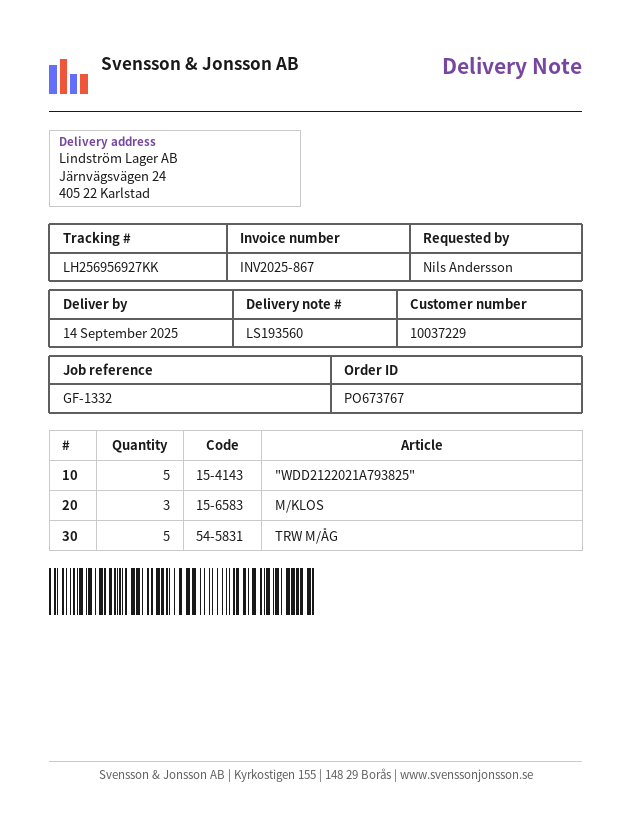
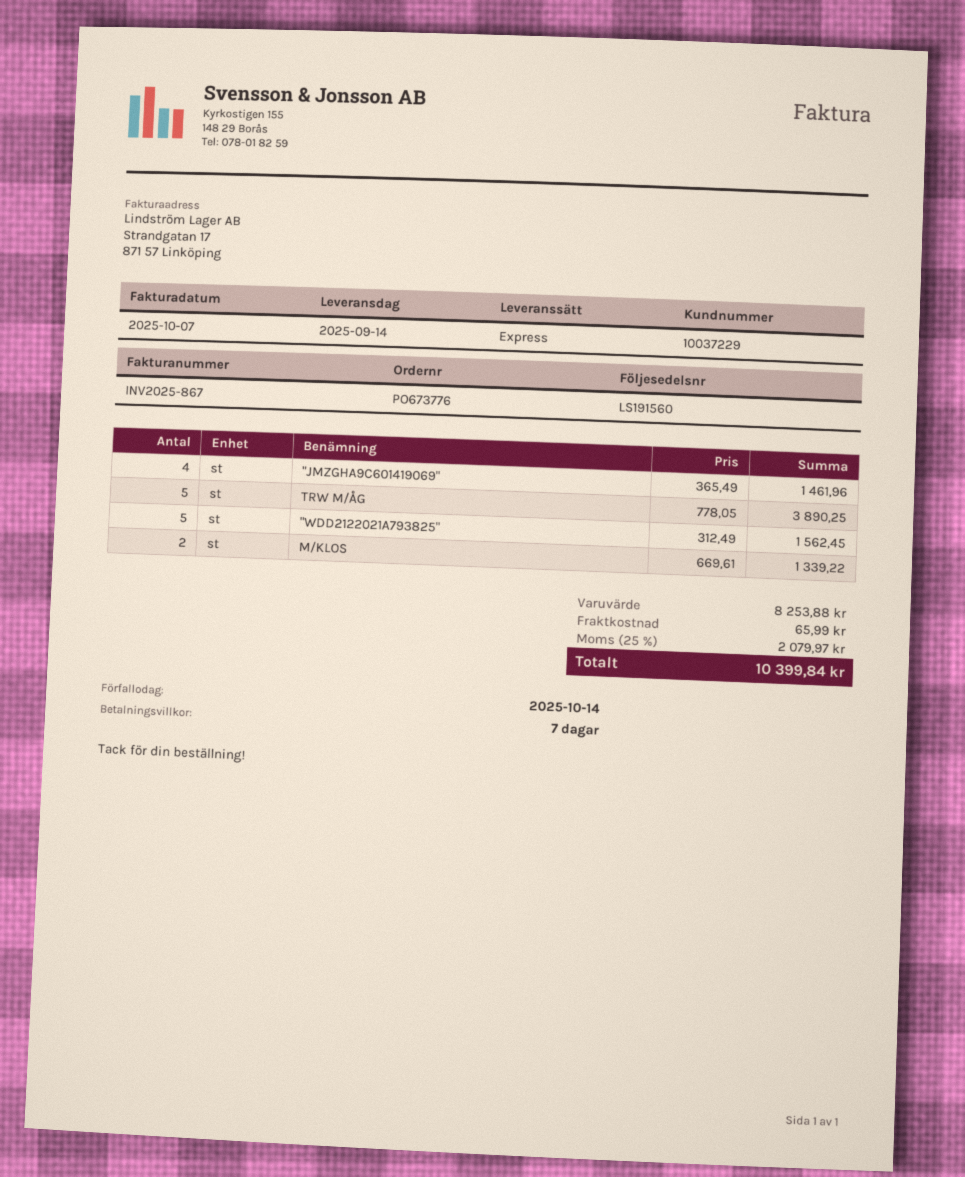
order number: PO673767 -> PO673776
delivery note number: LS193560 -> LS191560
M/KLOS: 3 -> 2
"JMZGHA9C601419069": none -> 4

